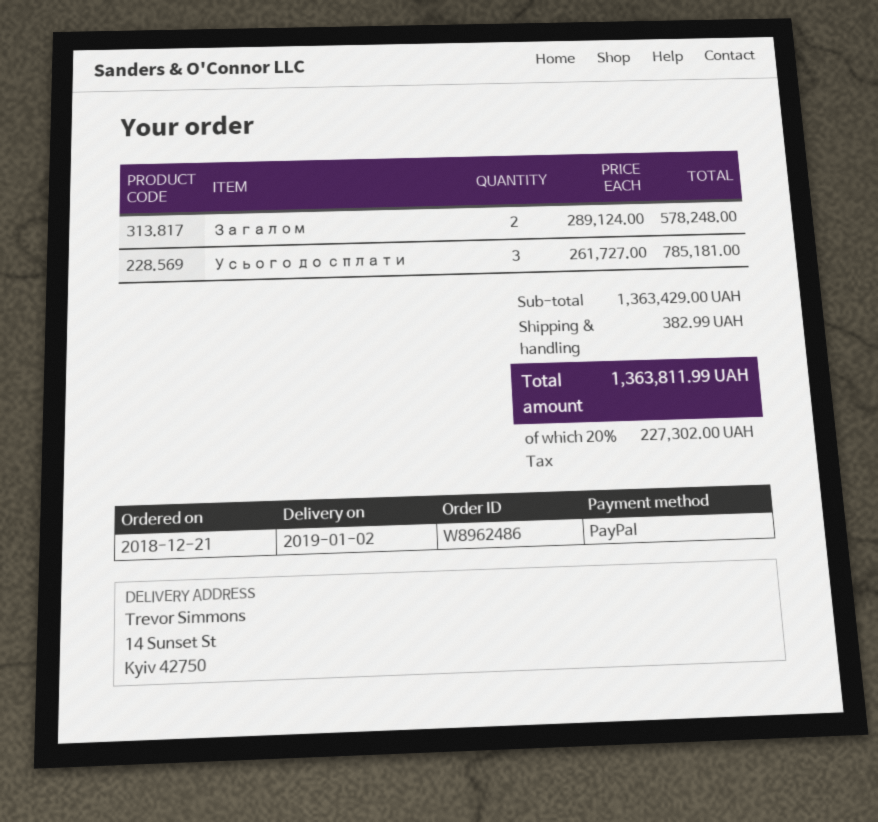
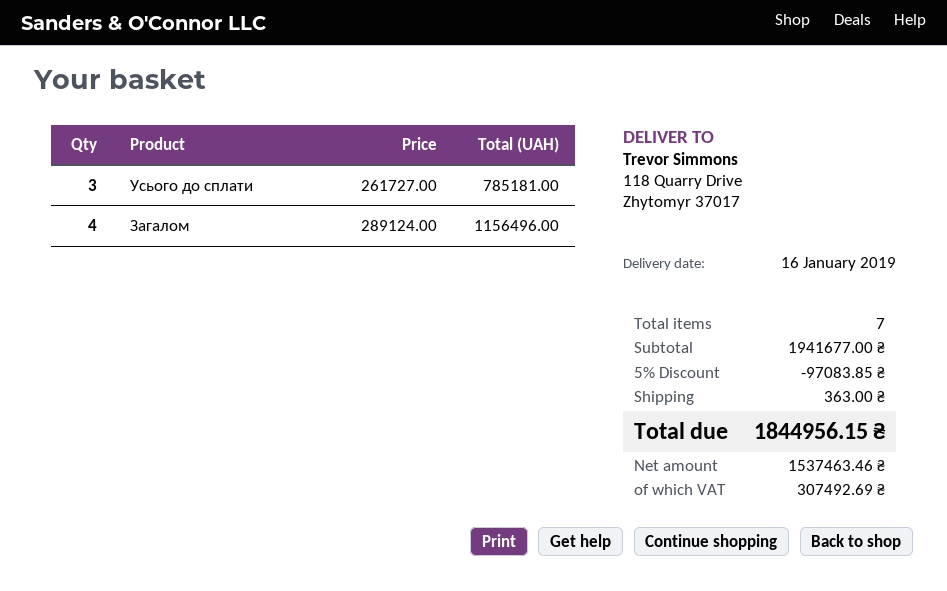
delivery date: 2019-01-02 -> 2019-01-16
ship to: 14 Sunset St, Kyiv 42750 -> 118 Quarry Drive, Zhytomyr 37017
Загалом: 2 x 289124.00 = 578248.00 -> 4 x 289124.00 = 1156496.00
subtotal: 1363429.00 -> 1941677.00
discount: none -> 5% = 97083.85
shipping: 382.99 -> 363.00
tax: 227302.00 -> 307492.69
total: 1363811.99 -> 1844956.15

